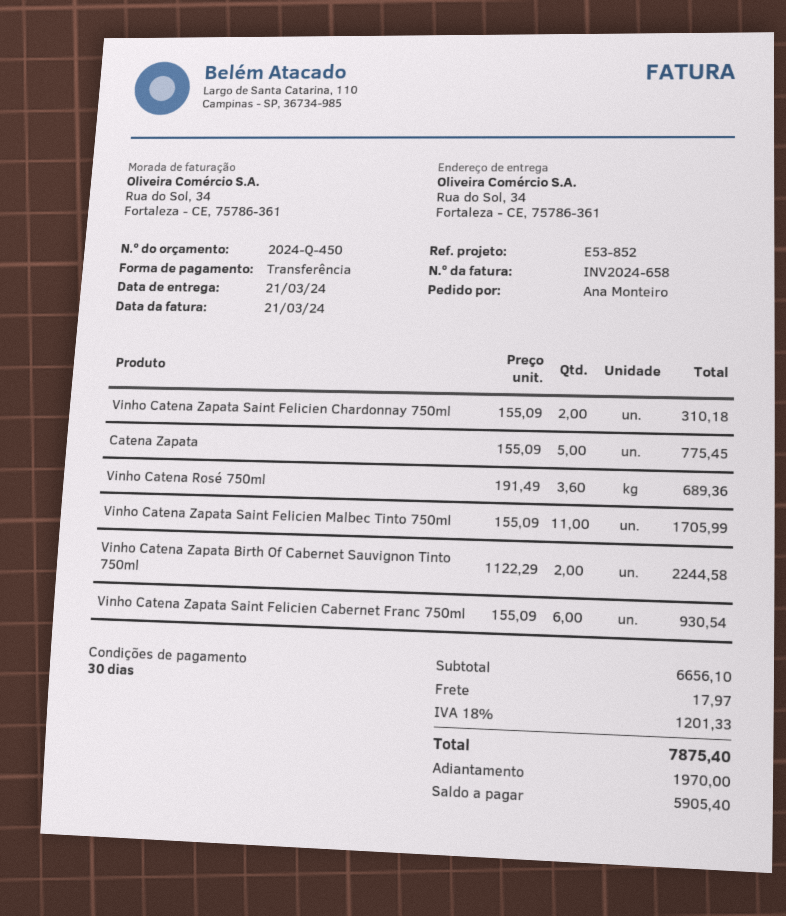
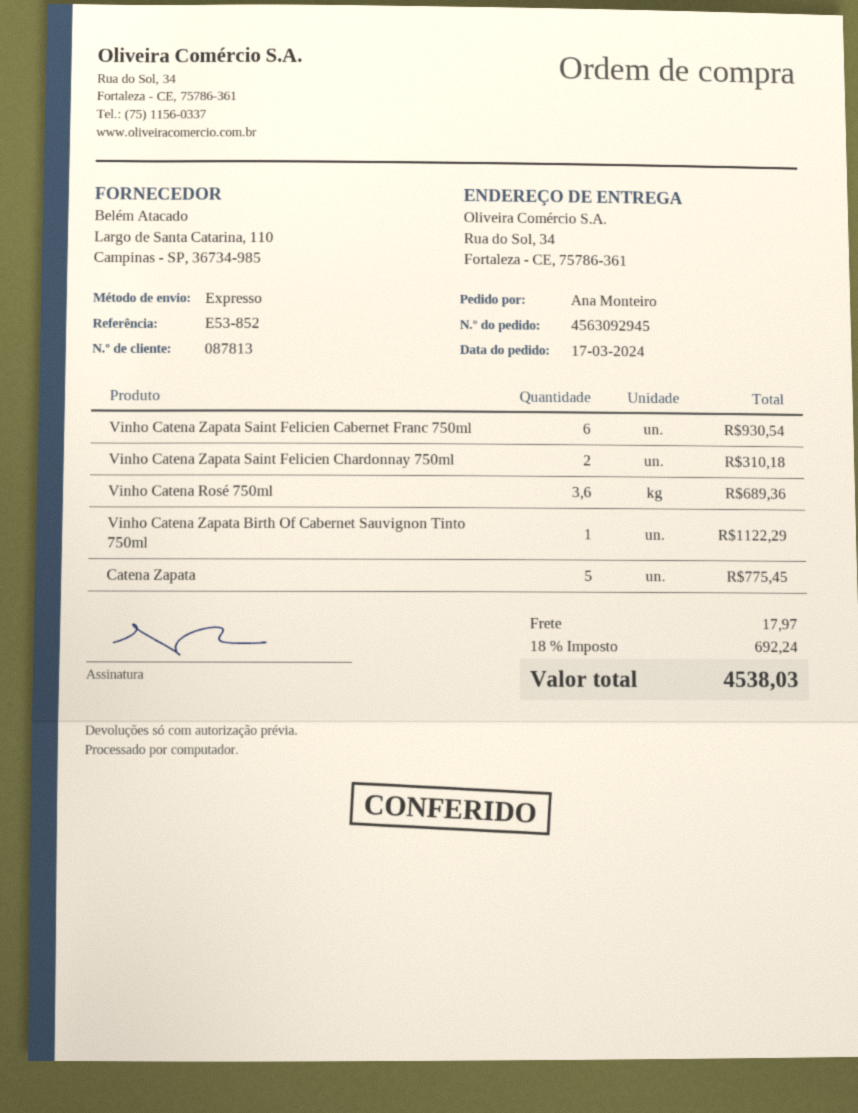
Vinho Catena Zapata Saint Felicien Malbec Tinto 750ml: 11 for 1705.99 -> none
Vinho Catena Zapata Birth Of Cabernet Sauvignon Tinto 750ml: 2 for 2244.58 -> 1 for 1122.29
tax: 18% = 1201.33 -> 18% = 692.24
total: 7875.40 -> 4538.03

